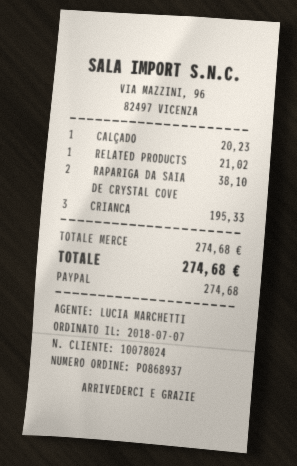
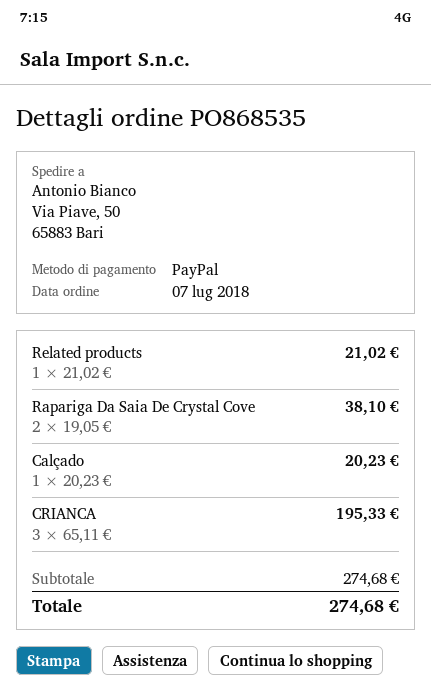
order number: PO868937 -> PO868535

